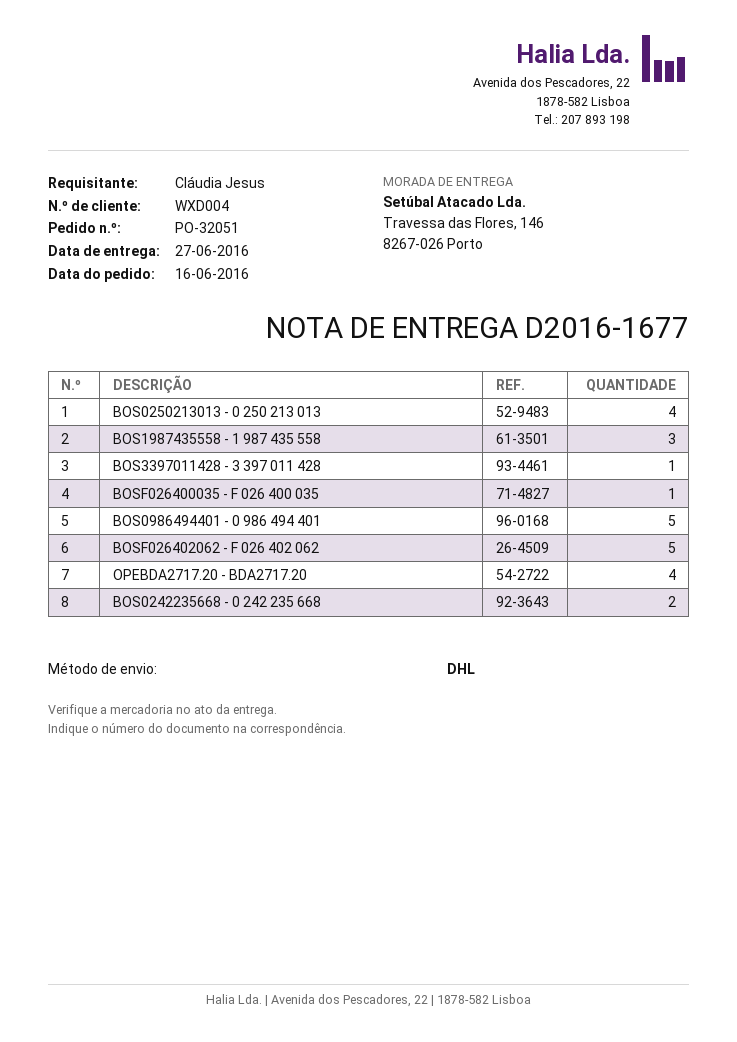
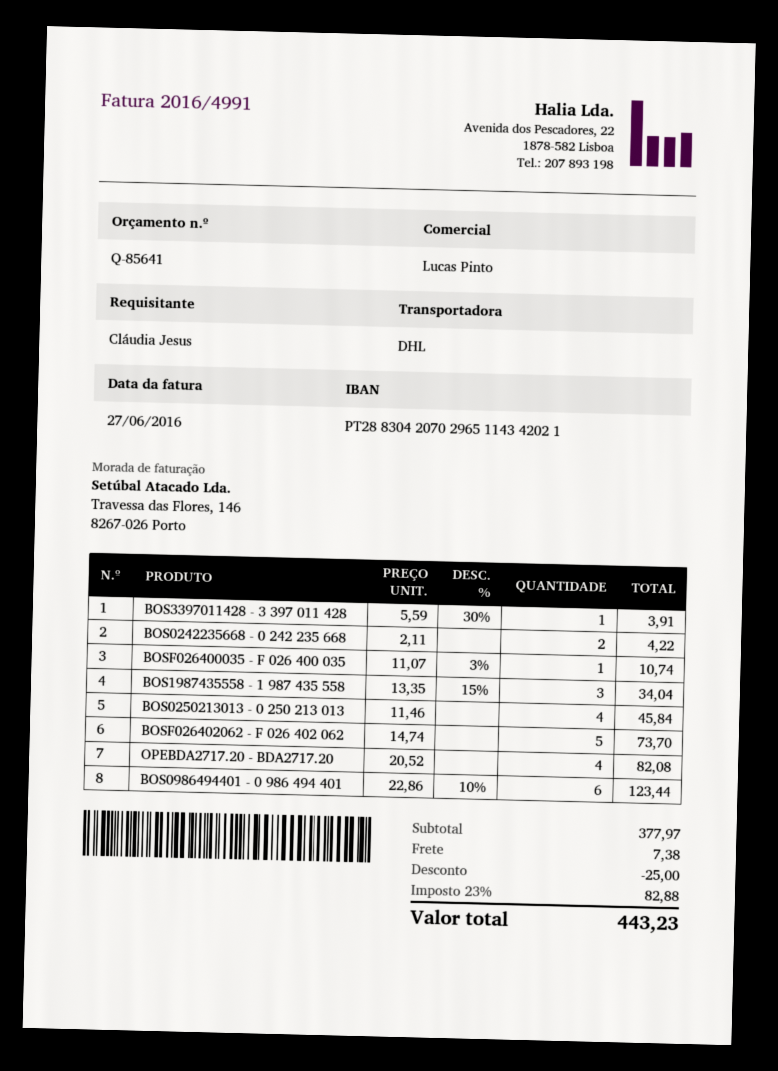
BOS0986494401 - 0 986 494 401: 5 -> 6

